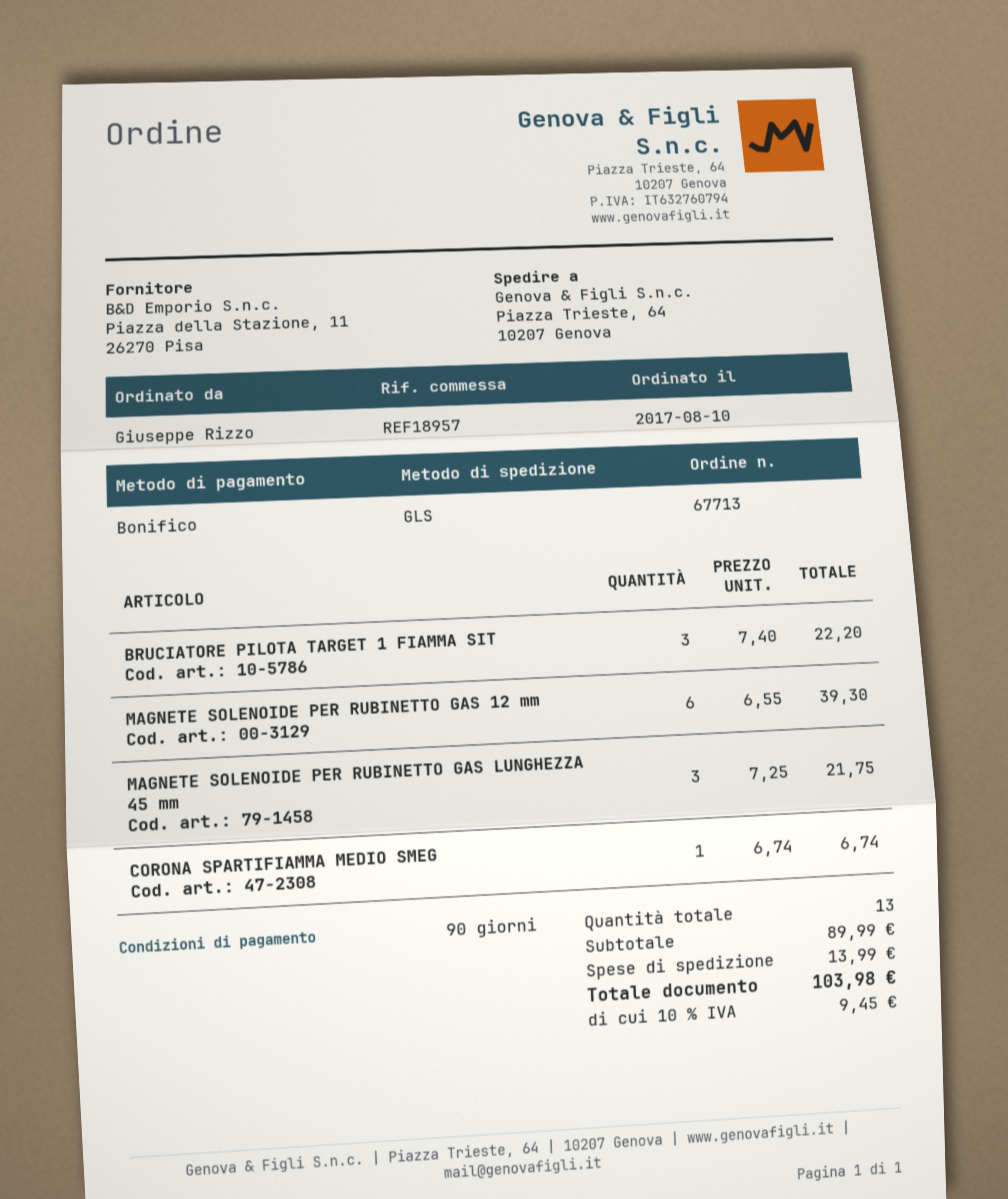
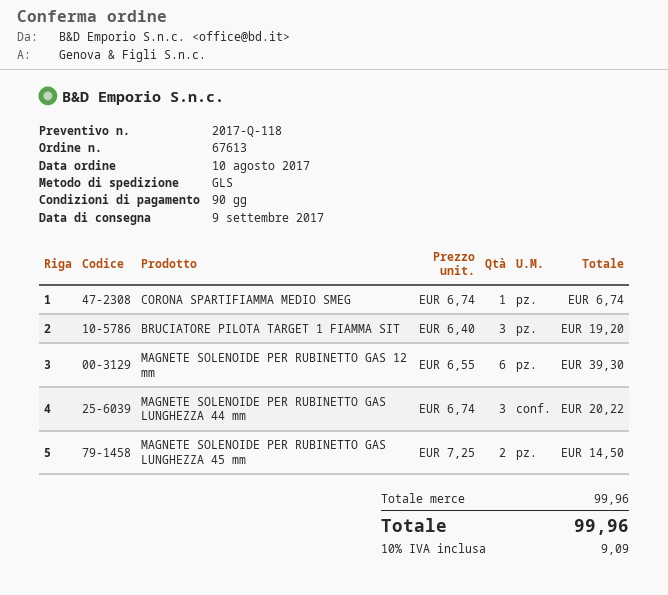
order number: 67713 -> 67613
BRUCIATORE PILOTA TARGET 1 FIAMMA SIT: 3 x 7.40 = 22.20 -> 3 x 6.40 = 19.20
MAGNETE SOLENOIDE PER RUBINETTO GAS LUNGHEZZA 45 mm: 3 x 7.25 = 21.75 -> 2 x 7.25 = 14.50
MAGNETE SOLENOIDE PER RUBINETTO GAS LUNGHEZZA 44 mm: none -> 3 x 6.74 = 20.22
subtotal: 89.99 -> 99.96
shipping: 13.99 -> none
tax: 10% = 9.45 -> 10% = 9.09
total: 103.98 -> 99.96

